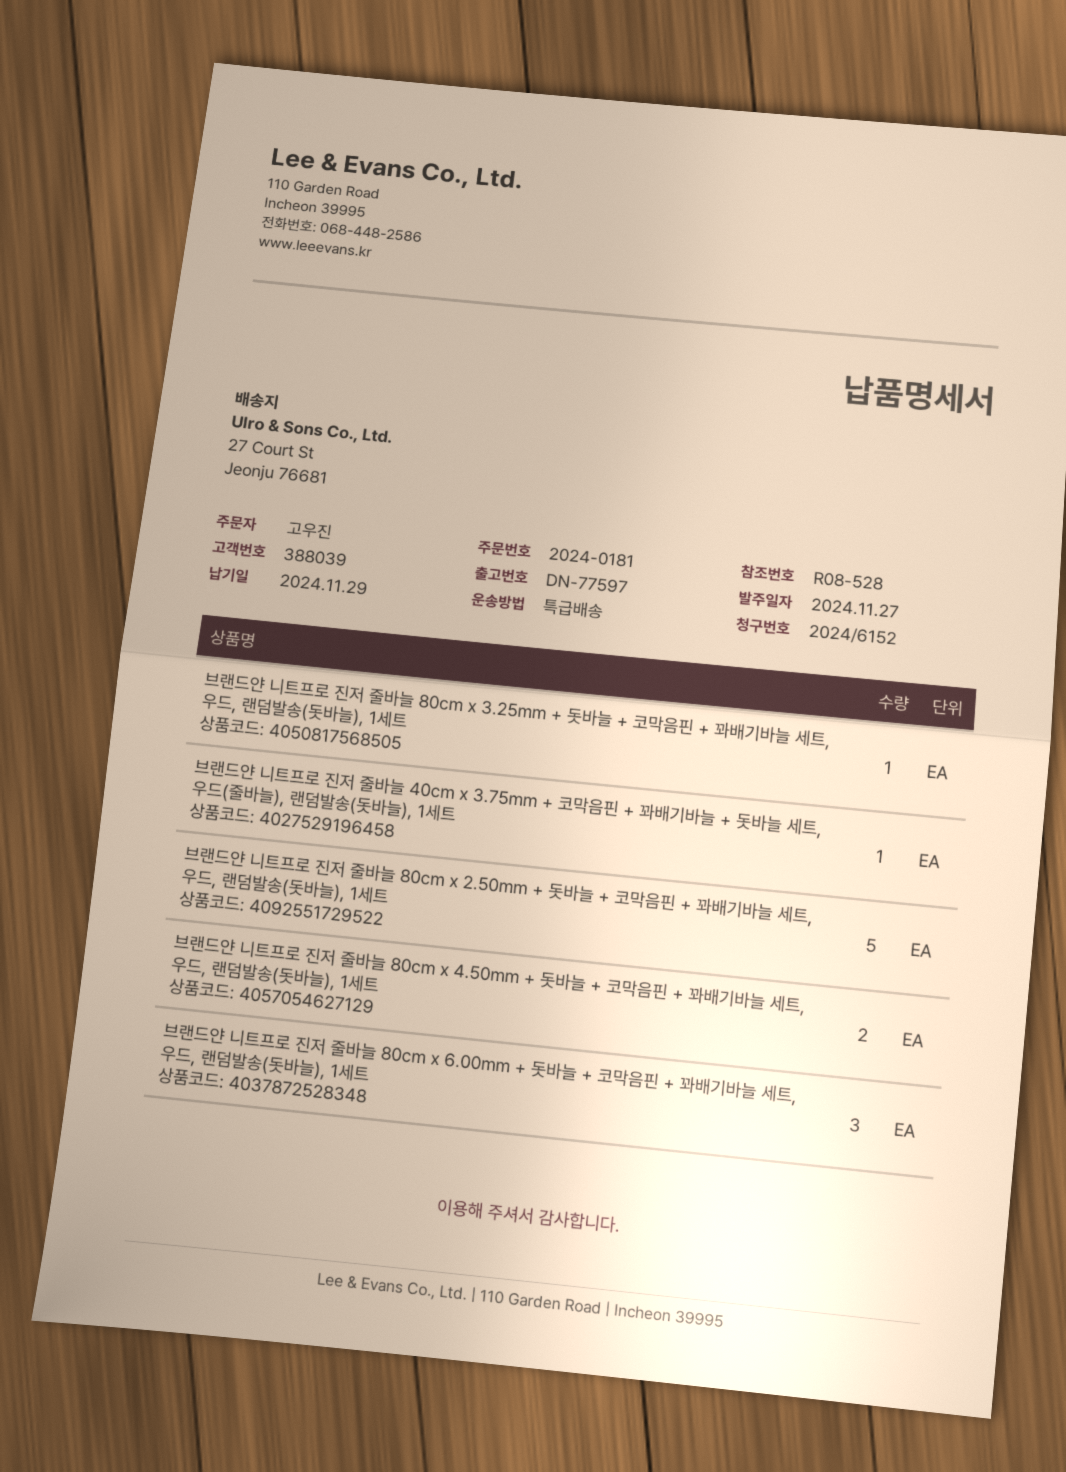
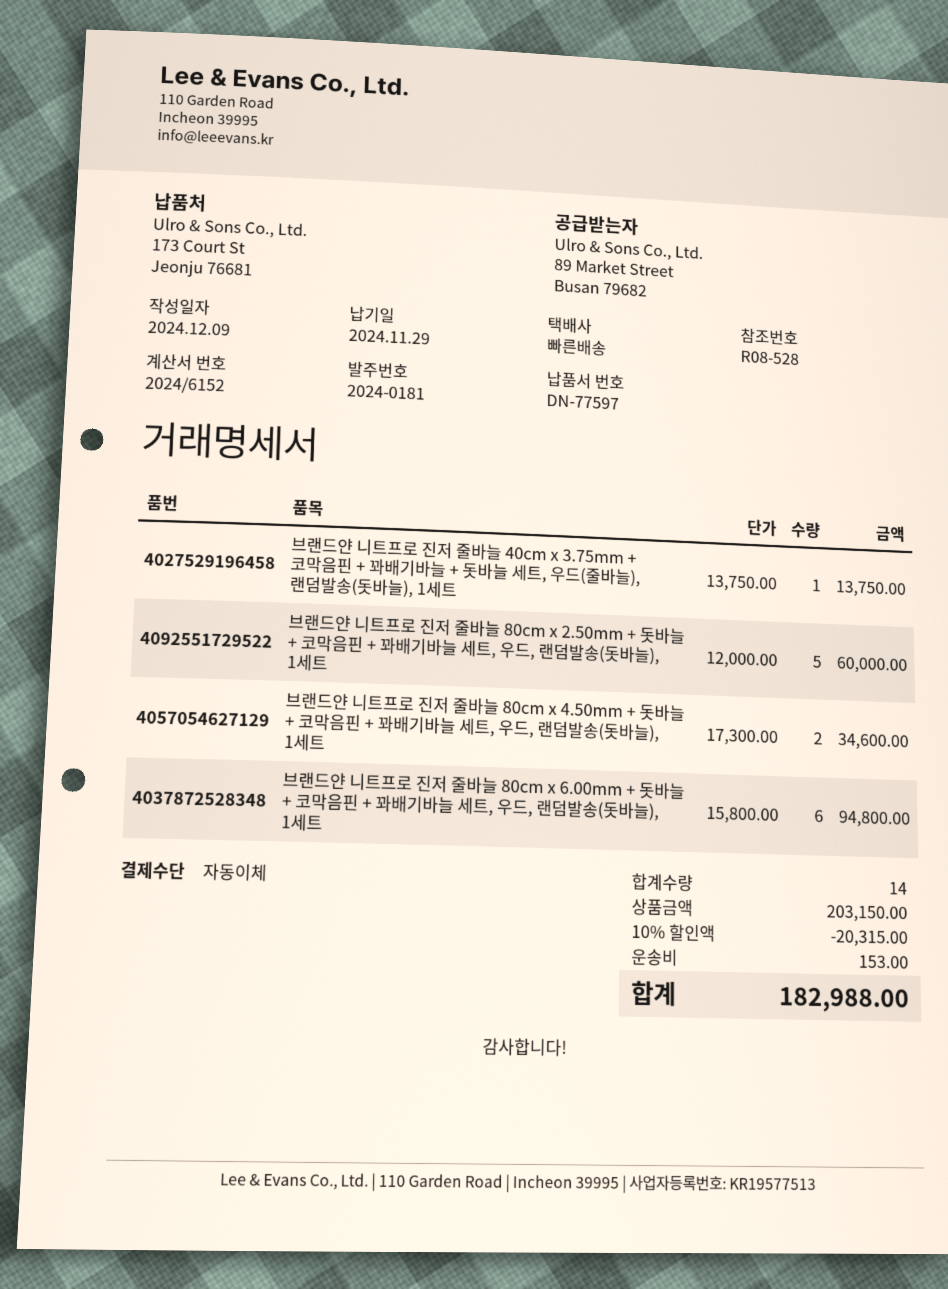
ship to: 27 Court St, Jeonju 76681 -> 173 Court St, Jeonju 76681
브랜드얀 니트프로 진저 줄바늘 80cm x 3.25mm + 돗바늘 + 코막음핀 + 꽈배기바늘 세트, 우드, 랜덤발송(돗바늘), 1세트: 1 -> none
브랜드얀 니트프로 진저 줄바늘 80cm x 6.00mm + 돗바늘 + 코막음핀 + 꽈배기바늘 세트, 우드, 랜덤발송(돗바늘), 1세트: 3 -> 6

